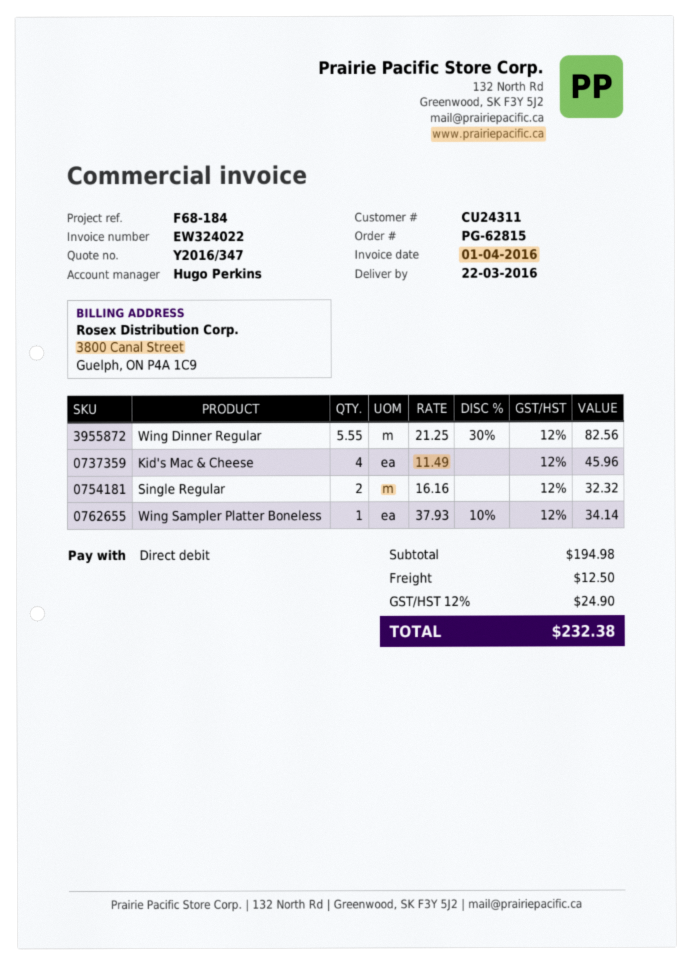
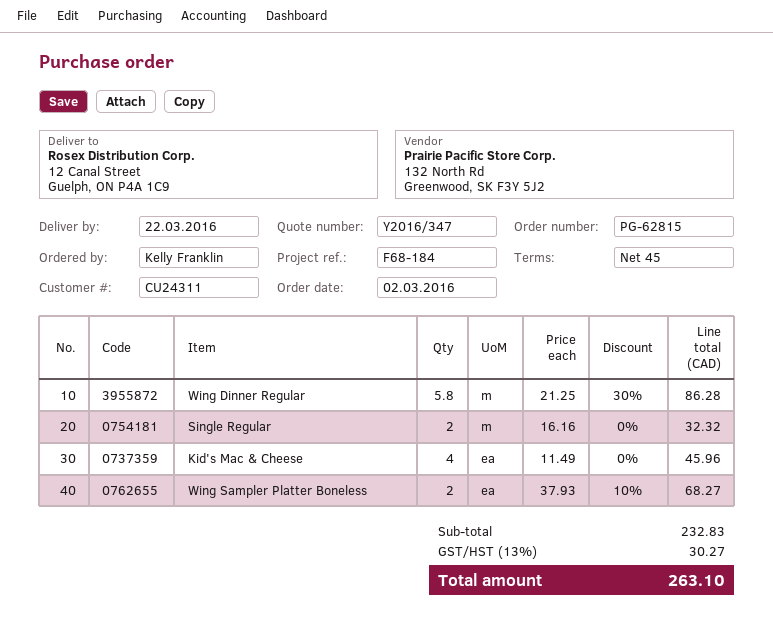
Wing Dinner Regular: 5.55 x 21.25 - 30% = 82.56 -> 5.8 x 21.25 - 30% = 86.28
Wing Sampler Platter Boneless: 1 x 37.93 - 10% = 34.14 -> 2 x 37.93 - 10% = 68.27
subtotal: 194.98 -> 232.83
shipping: 12.50 -> none
tax: 12% = 24.90 -> 13% = 30.27
total: 232.38 -> 263.10

